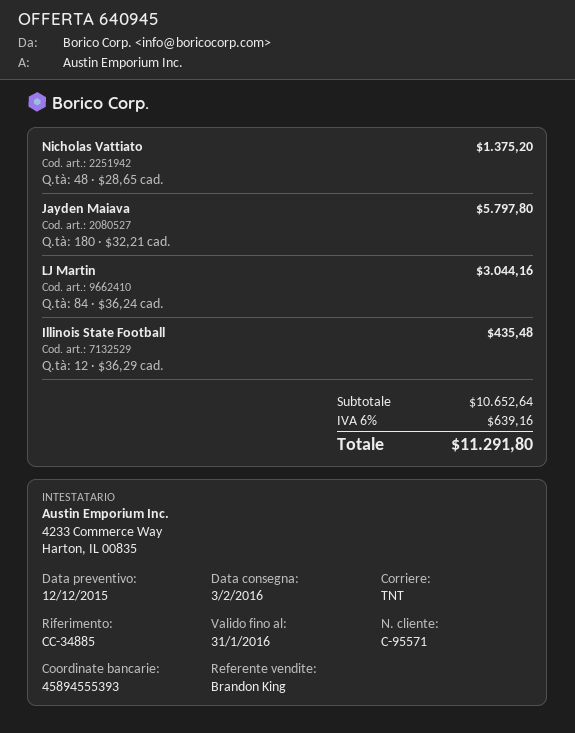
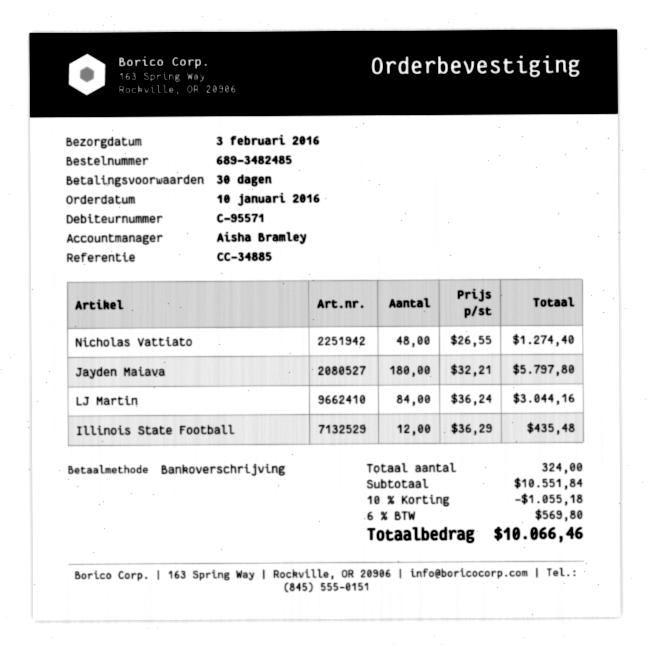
sales rep: Brandon King -> Aisha Bramley
Nicholas Vattiato: 48 x 28.65 = 1375.20 -> 48 x 26.55 = 1274.40
subtotal: 10652.64 -> 10551.84
discount: none -> 10% = 1055.18
tax: 6% = 639.16 -> 6% = 569.80
total: 11291.80 -> 10066.46

